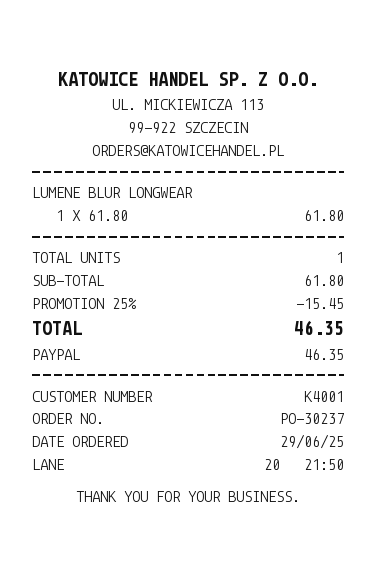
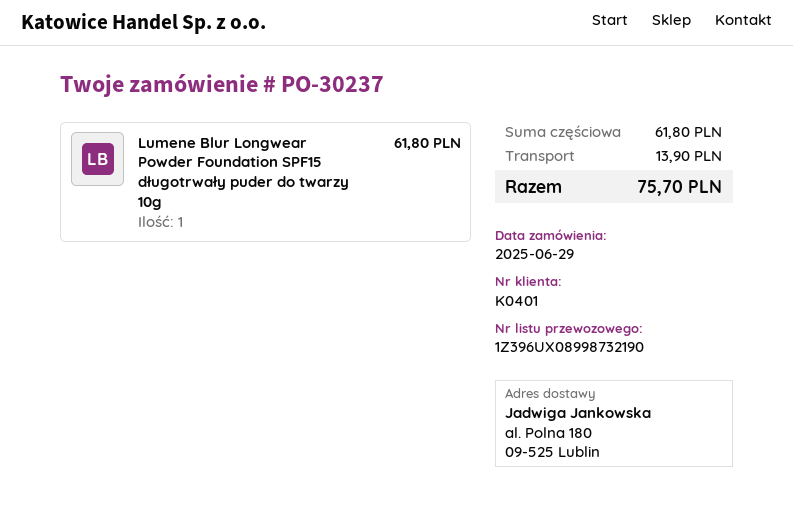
customer number: K4001 -> K0401
discount: 25% = 15.45 -> none
shipping: none -> 13.90
total: 46.35 -> 75.70

